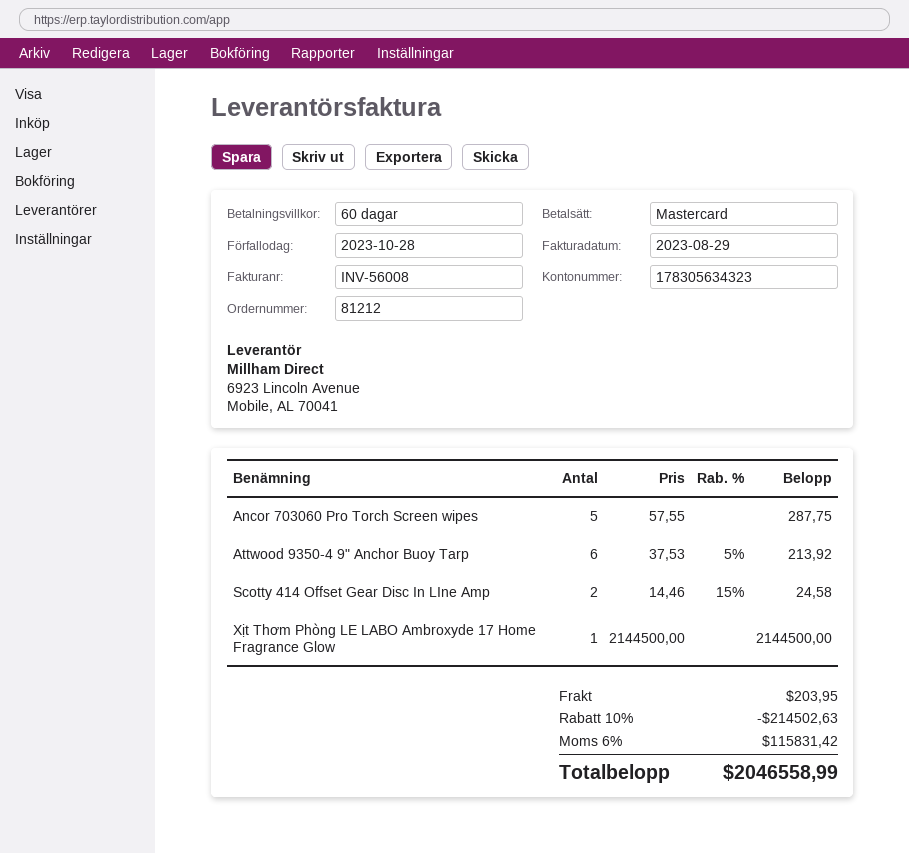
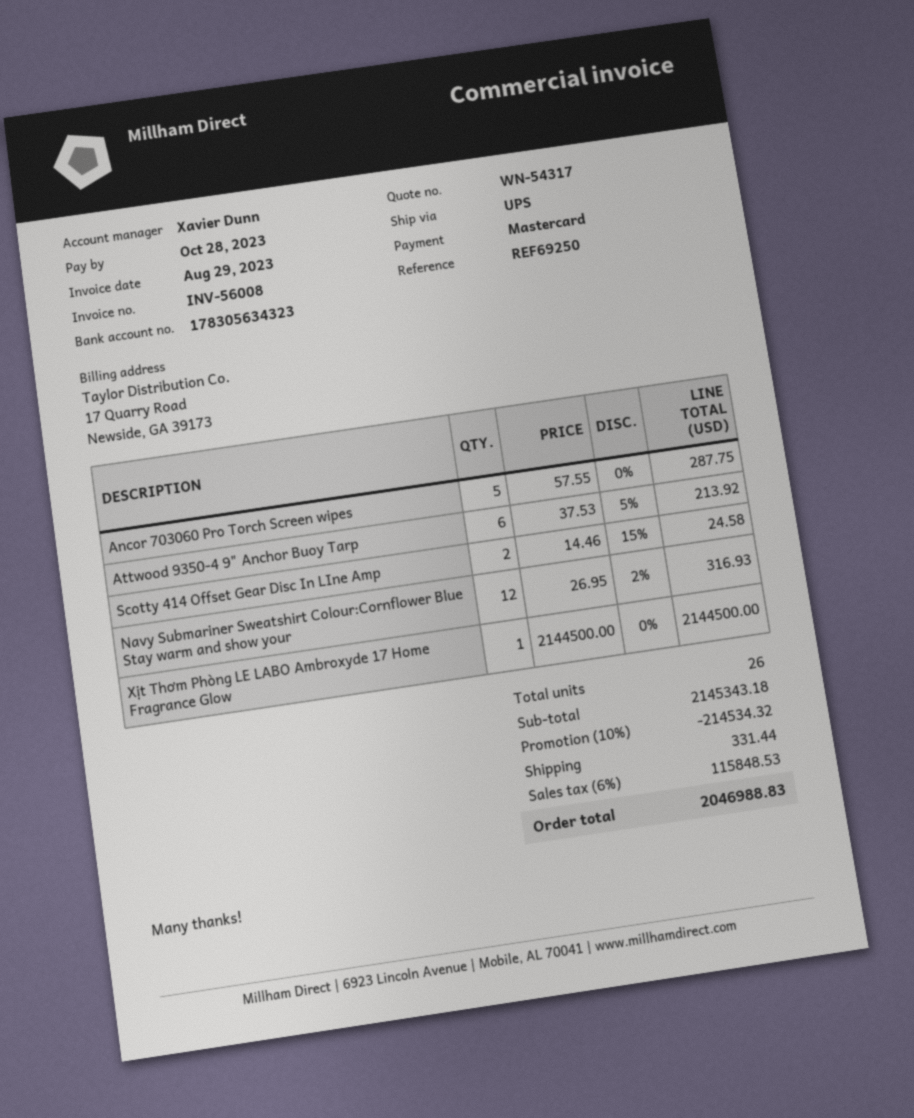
Navy Submariner Sweatshirt Colour:Cornflower Blue Stay warm and show your: none -> 12 x 26.95 - 2% = 316.93
discount: 10% = 214502.63 -> 10% = 214534.32
shipping: 203.95 -> 331.44
tax: 6% = 115831.42 -> 6% = 115848.53
total: 2046558.99 -> 2046988.83

